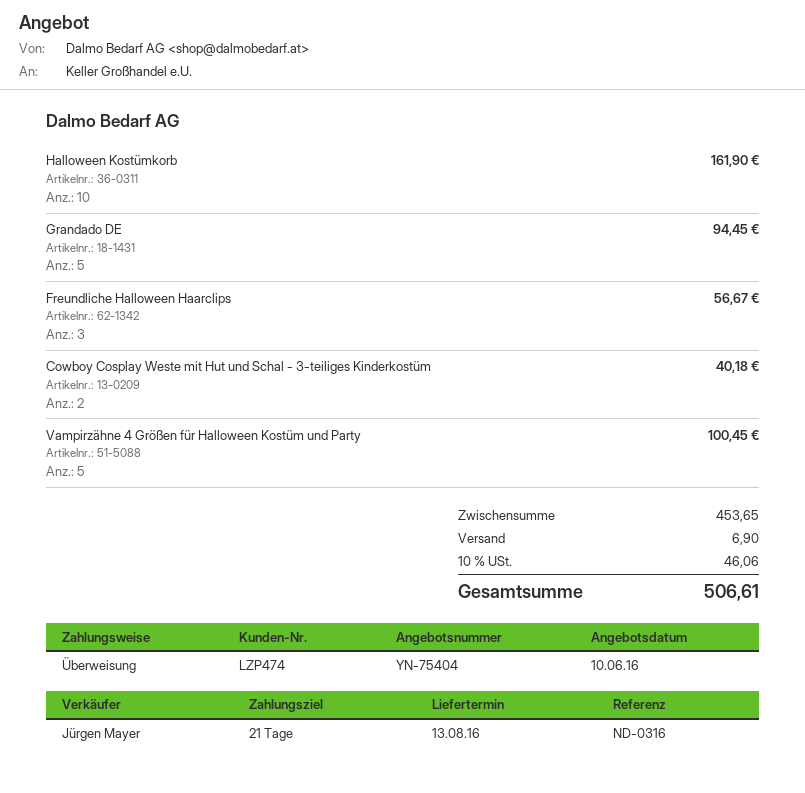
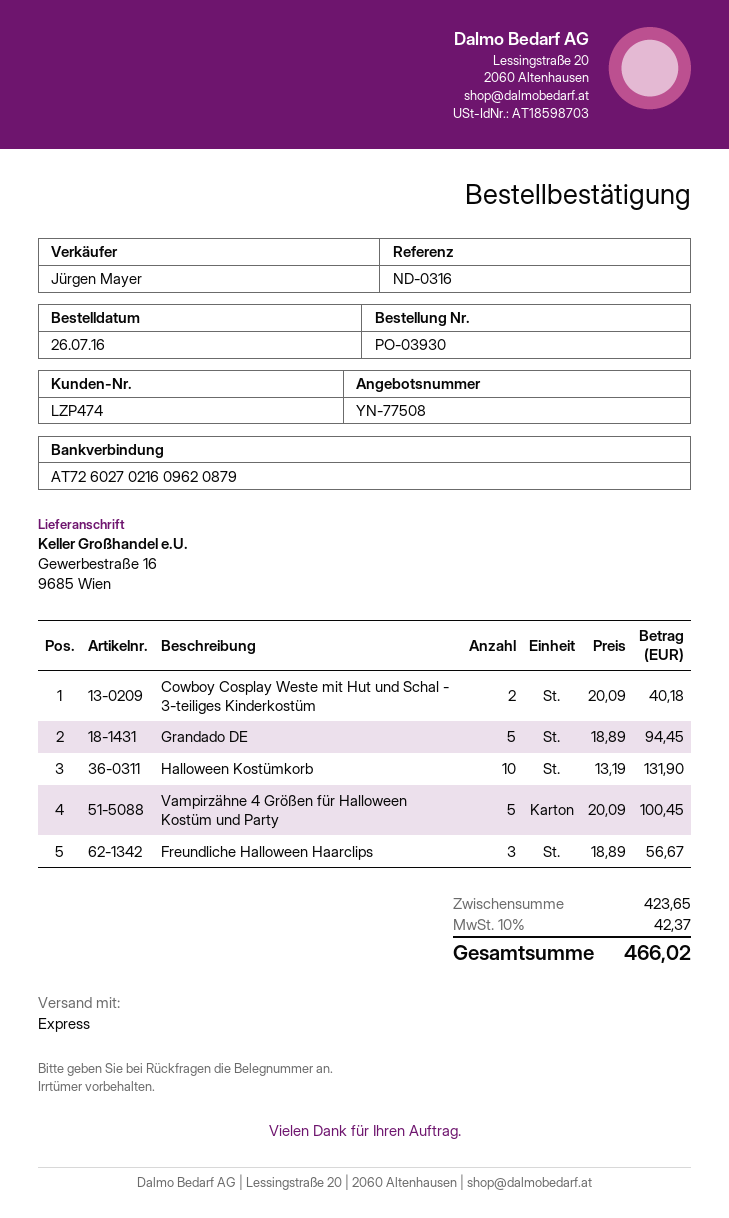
quote number: YN-75404 -> YN-77508
Halloween Kostümkorb: 10 for 161.90 -> 10 for 131.90
subtotal: 453.65 -> 423.65
shipping: 6.90 -> none
tax: 10% = 46.06 -> 10% = 42.37
total: 506.61 -> 466.02

